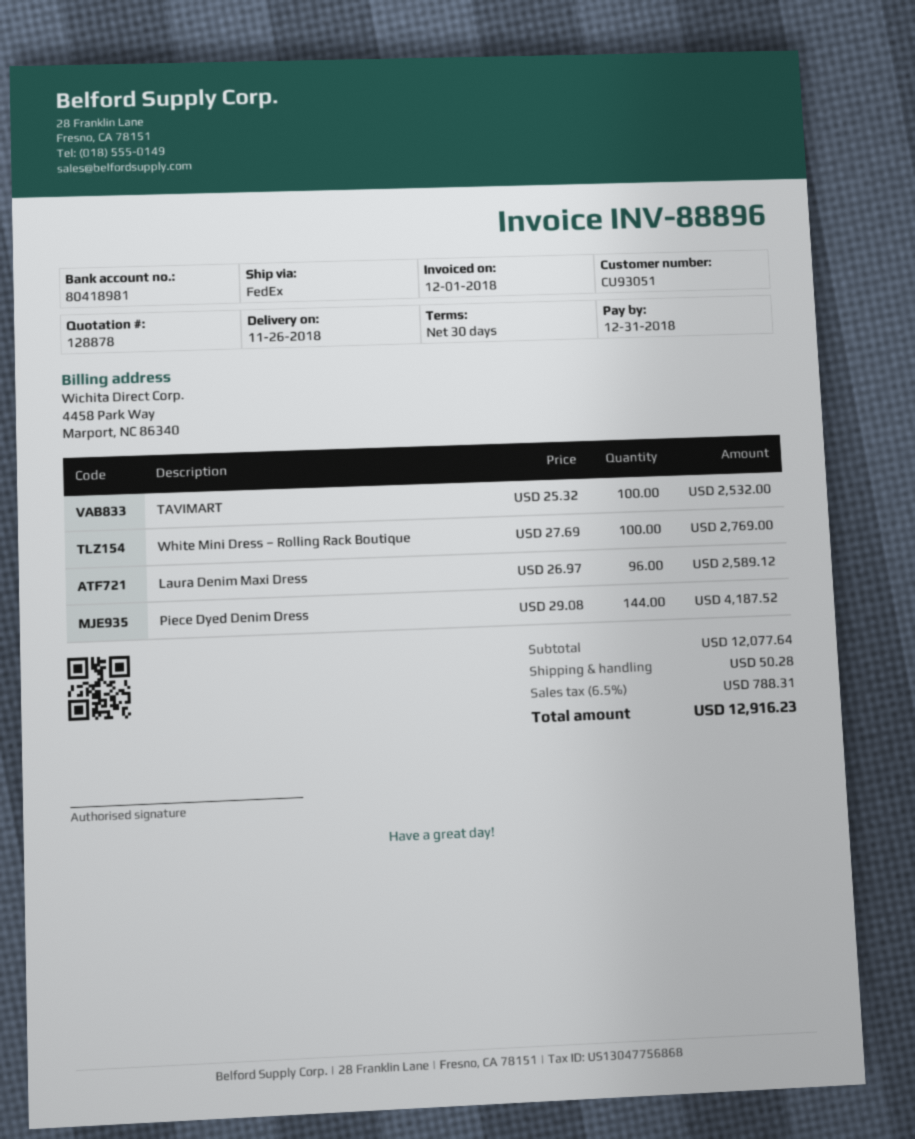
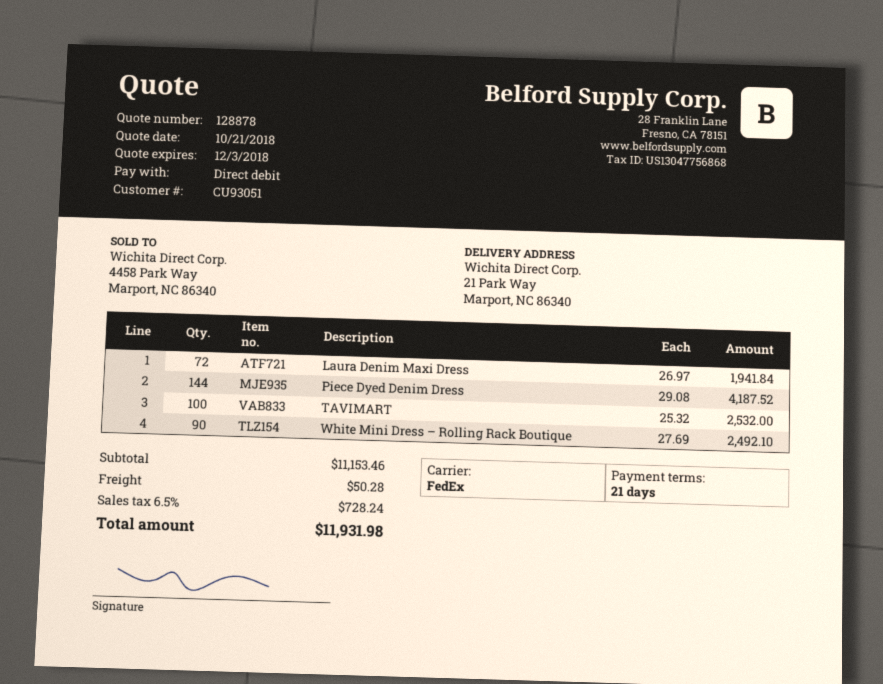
payment terms: 30 days -> 21 days
White Mini Dress – Rolling Rack Boutique: 100 x 27.69 = 2769.00 -> 90 x 27.69 = 2492.10
Laura Denim Maxi Dress: 96 x 26.97 = 2589.12 -> 72 x 26.97 = 1941.84
subtotal: 12077.64 -> 11153.46
tax: 6.5% = 788.31 -> 6.5% = 728.24
total: 12916.23 -> 11931.98

